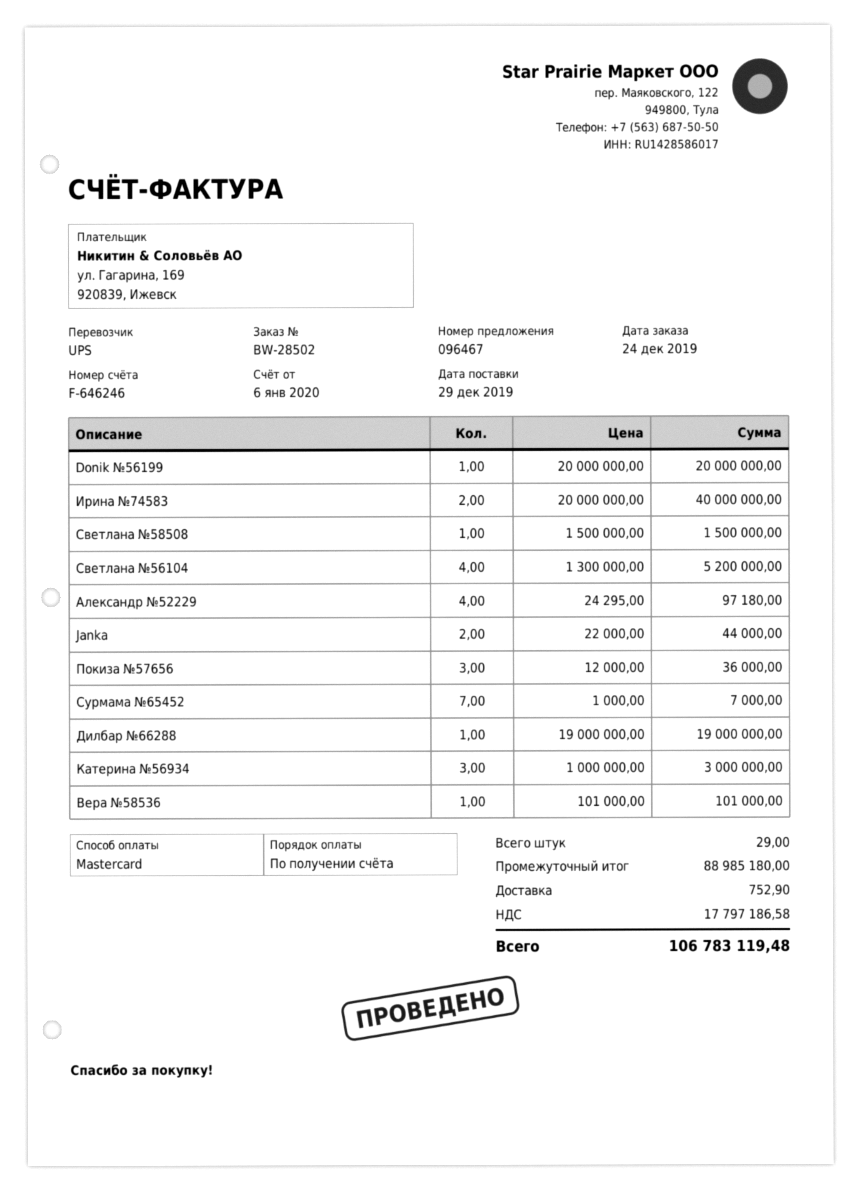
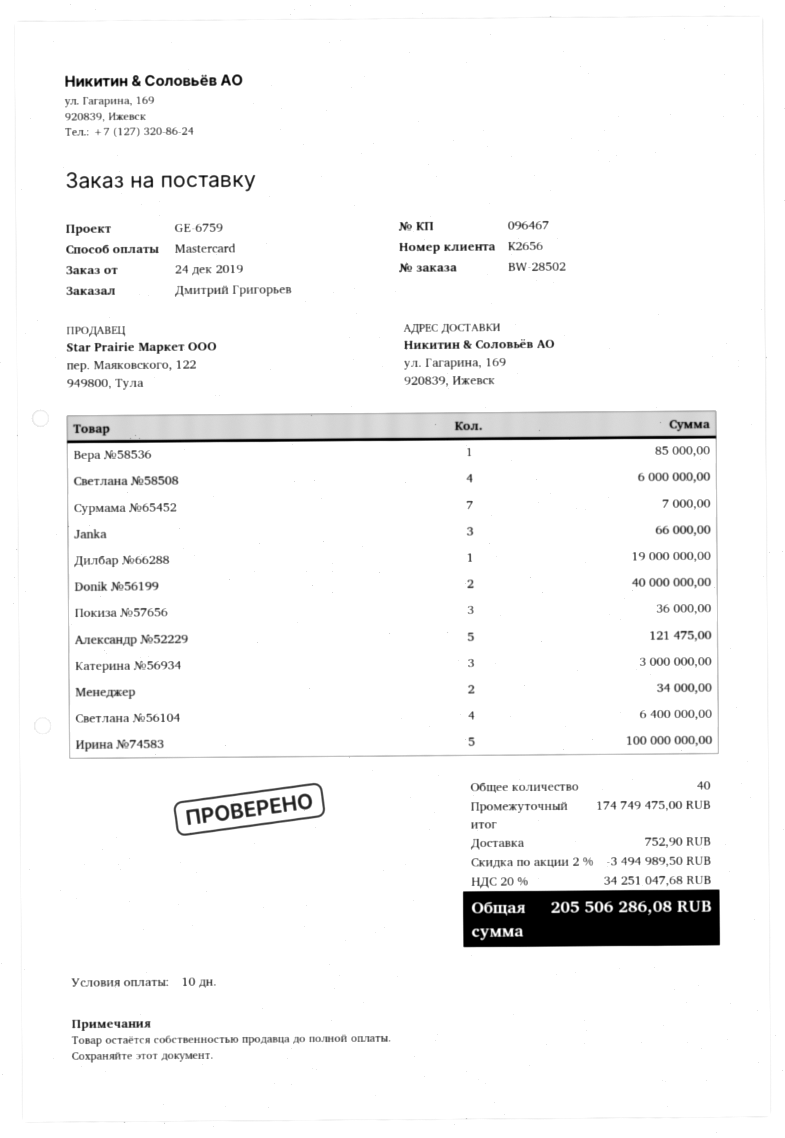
payment terms: on receipt -> 10 days
Donik №56199: 1 for 20000000.00 -> 2 for 40000000.00
Ирина №74583: 2 for 40000000.00 -> 5 for 100000000.00
Светлана №58508: 1 for 1500000.00 -> 4 for 6000000.00
Светлана №56104: 4 for 5200000.00 -> 4 for 6400000.00
Александр №52229: 4 for 97180.00 -> 5 for 121475.00
Janka: 2 for 44000.00 -> 3 for 66000.00
Вера №58536: 1 for 101000.00 -> 1 for 85000.00
Менеджер: none -> 2 for 34000.00
total quantity: 29 -> 40
subtotal: 88985180.00 -> 174749475.00
discount: none -> 2% = 3494989.50
tax: 17797186.58 -> 34251047.68
total: 106783119.48 -> 205506286.08

